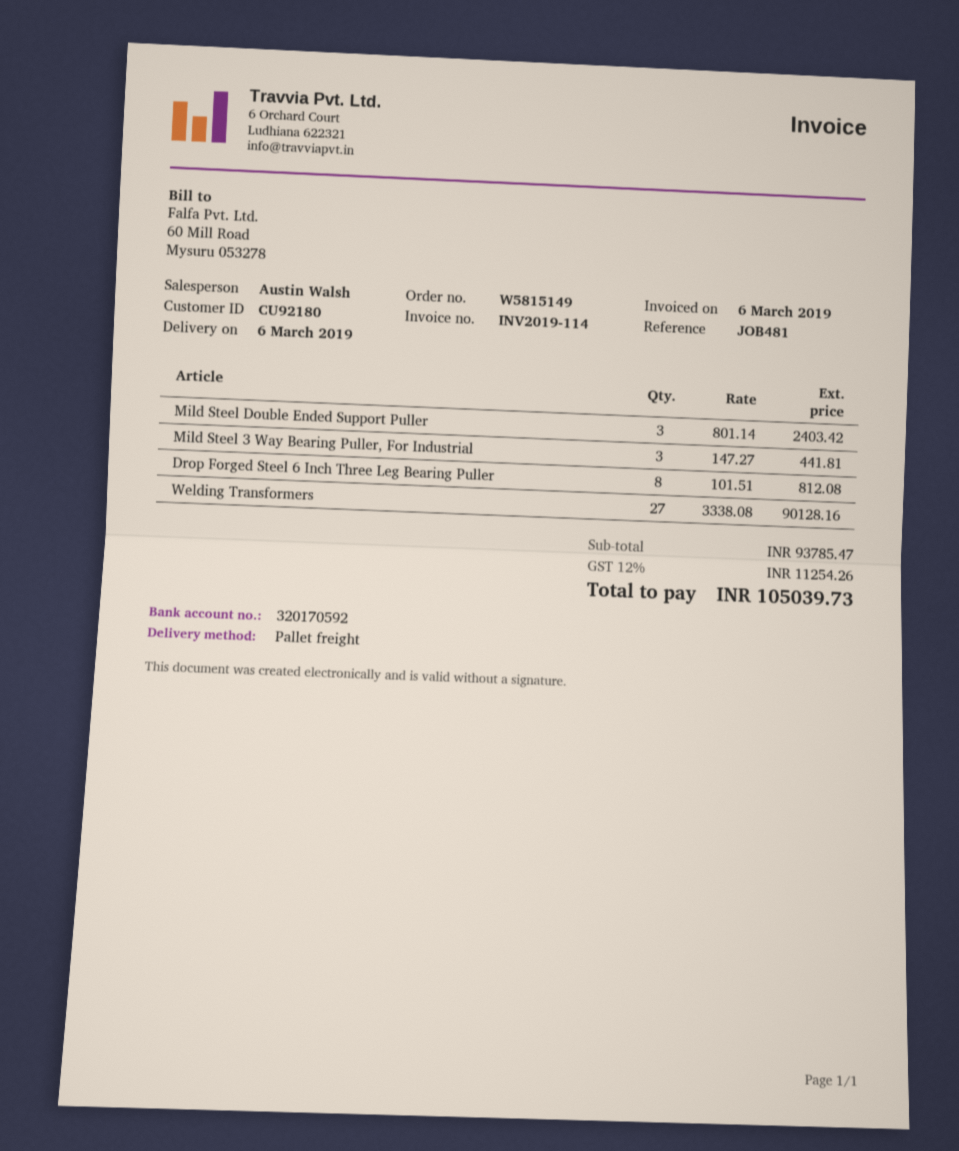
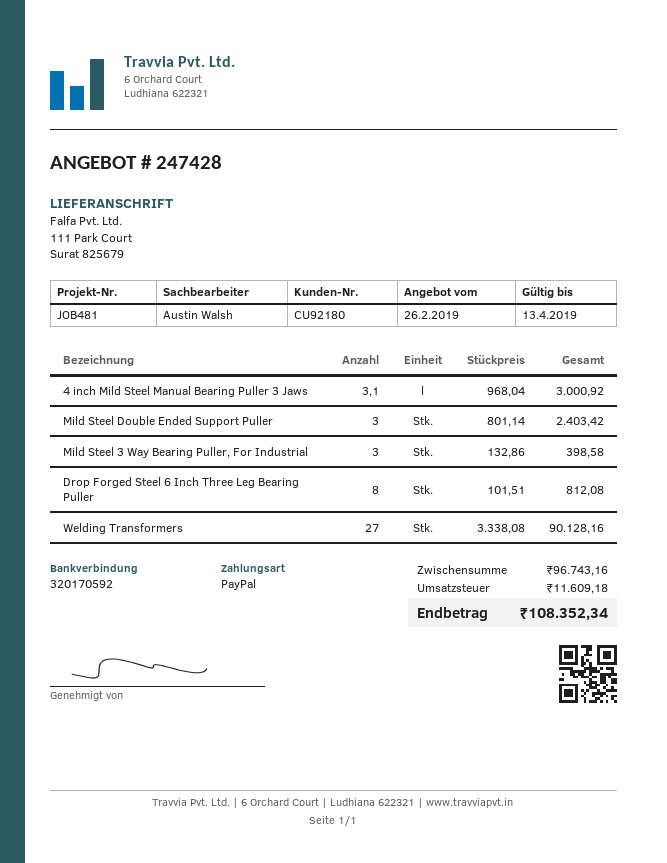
Mild Steel 3 Way Bearing Puller, For Industrial: 3 x 147.27 = 441.81 -> 3 x 132.86 = 398.58
4 inch Mild Steel Manual Bearing Puller 3 Jaws: none -> 3.1 x 968.04 = 3000.92
subtotal: 93785.47 -> 96743.16
tax: 11254.26 -> 11609.18
total: 105039.73 -> 108352.34

